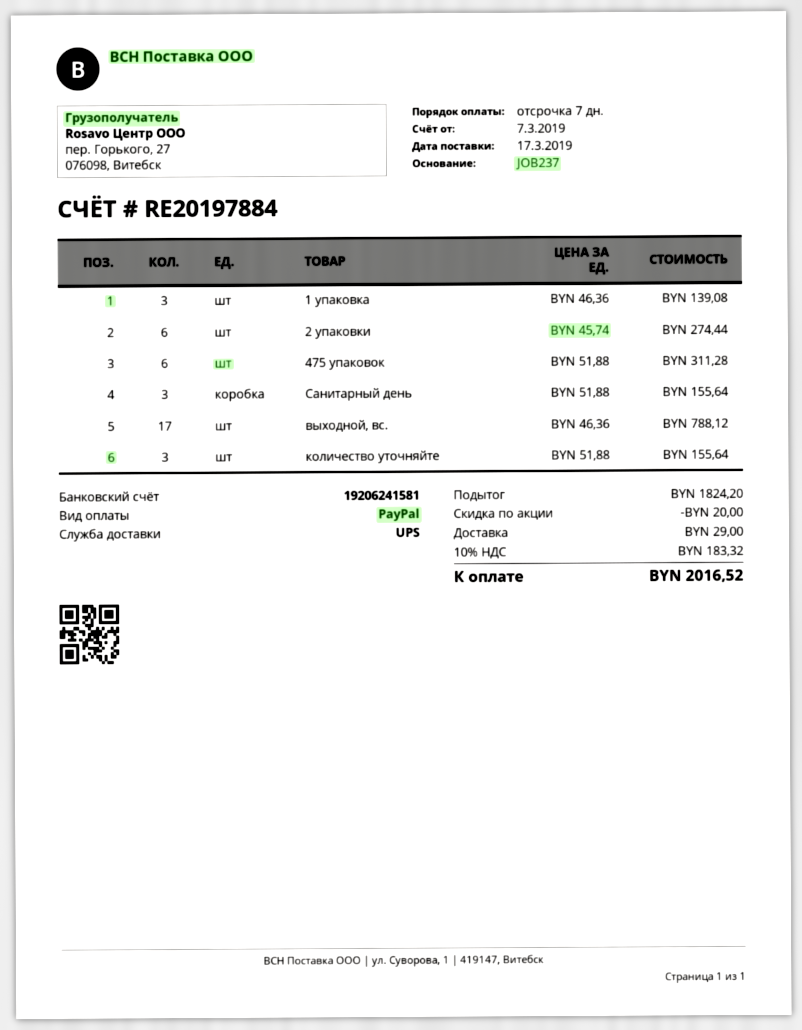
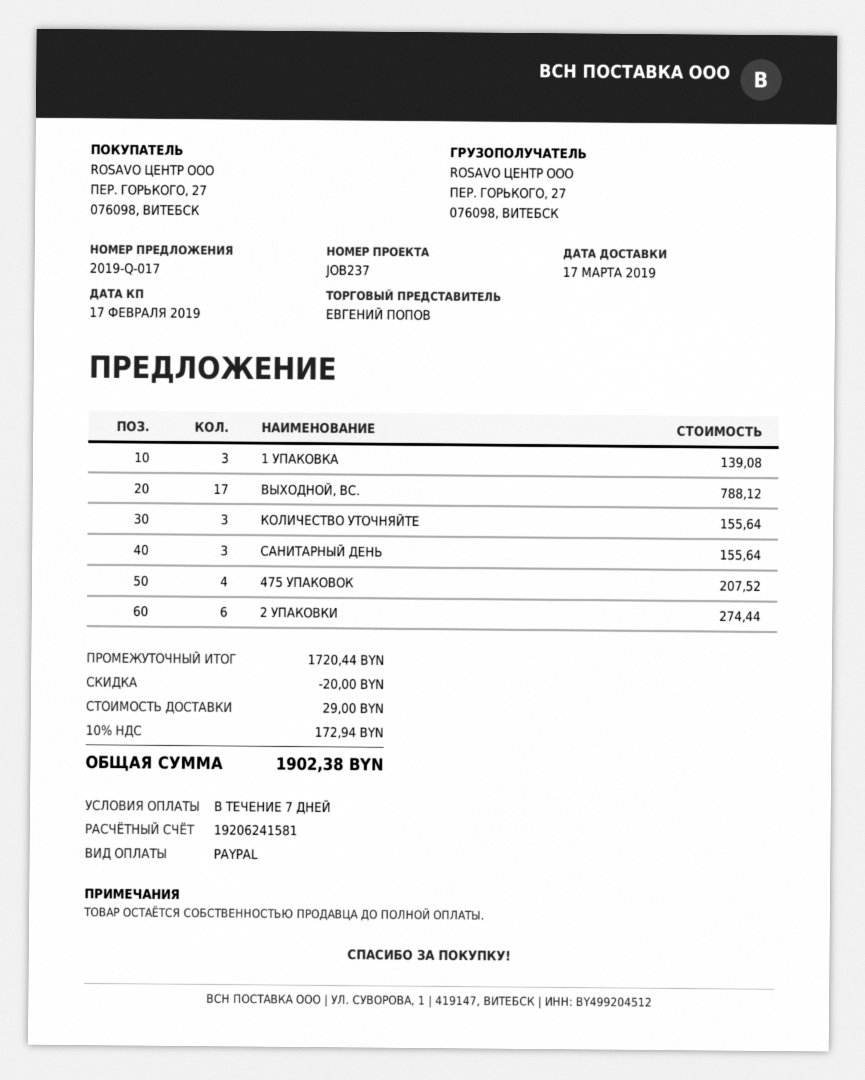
475 упаковок: 6 for 311.28 -> 4 for 207.52
subtotal: 1824.20 -> 1720.44
tax: 10% = 183.32 -> 10% = 172.94
total: 2016.52 -> 1902.38

